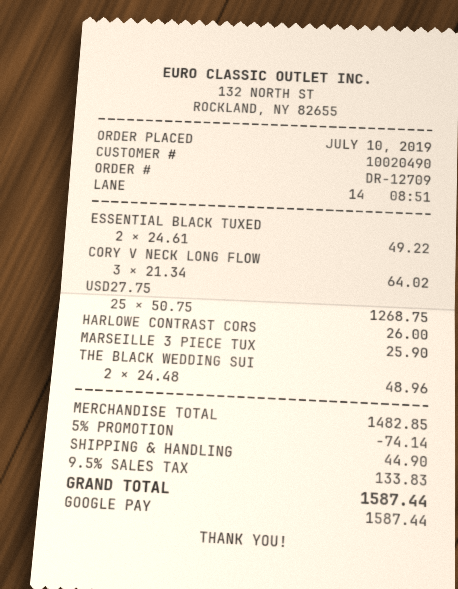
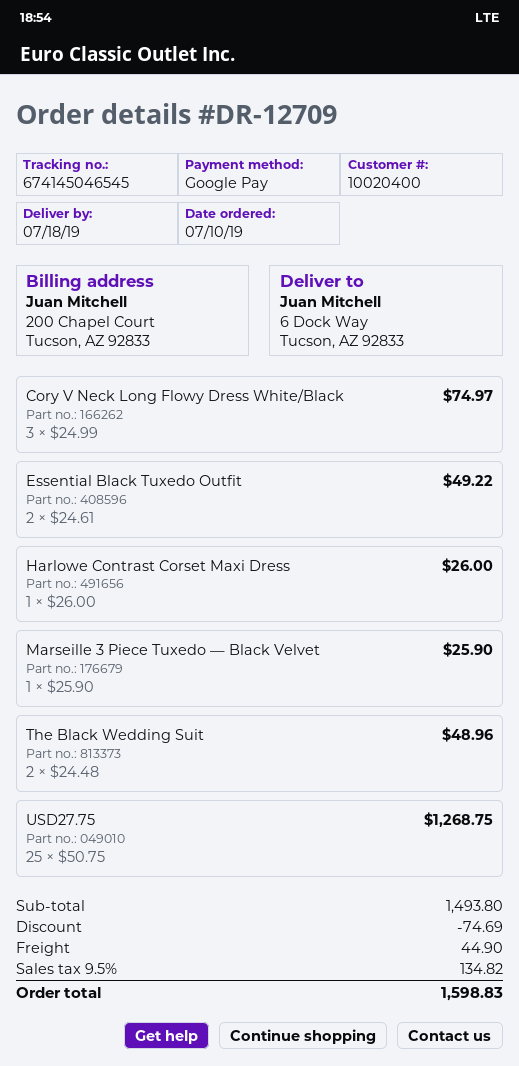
customer number: 10020490 -> 10020400
CORY V NECK LONG FLOW: 3 x 21.34 = 64.02 -> 3 x 24.99 = 74.97
subtotal: 1482.85 -> 1493.80
discount: 74.14 -> 74.69
tax: 9.5% = 133.83 -> 9.5% = 134.82
total: 1587.44 -> 1598.83

